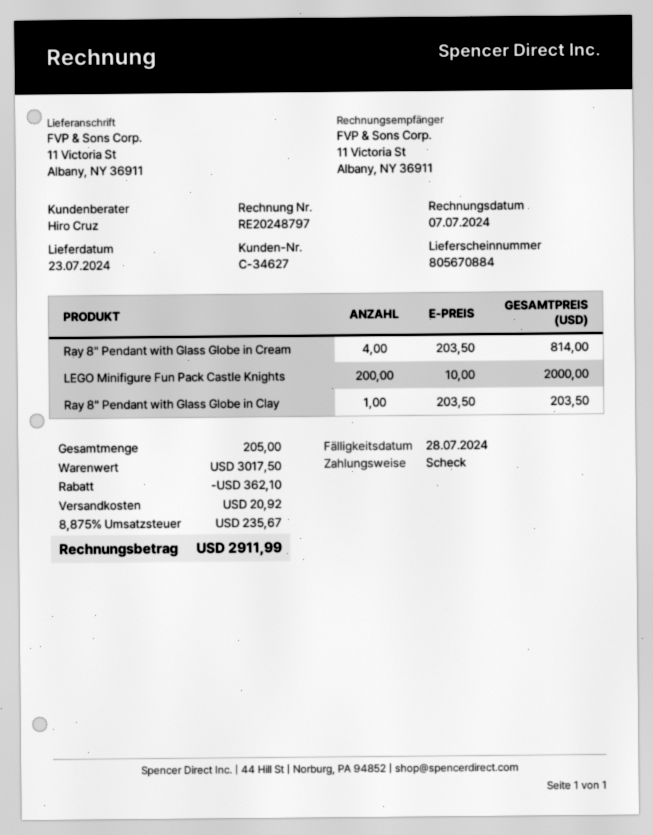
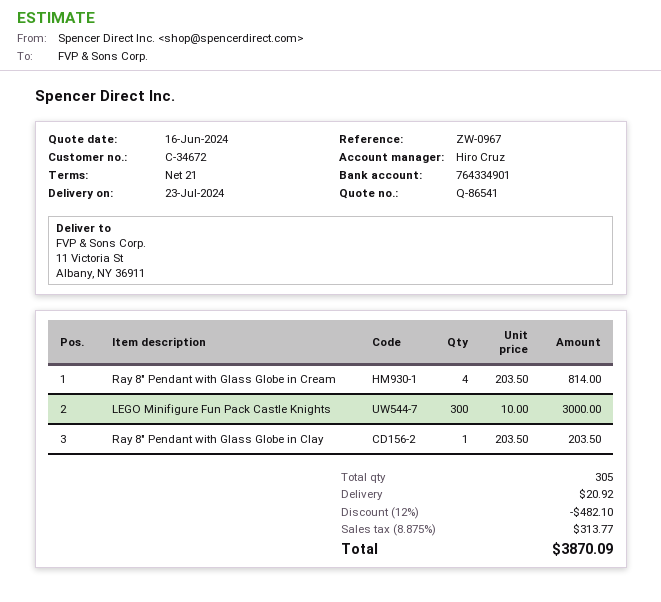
customer number: C-34627 -> C-34672
LEGO Minifigure Fun Pack Castle Knights: 200 x 10.00 = 2000.00 -> 300 x 10.00 = 3000.00
total quantity: 205 -> 305
discount: 362.10 -> 482.10
tax: 8.875% = 235.67 -> 8.875% = 313.77
total: 2911.99 -> 3870.09

